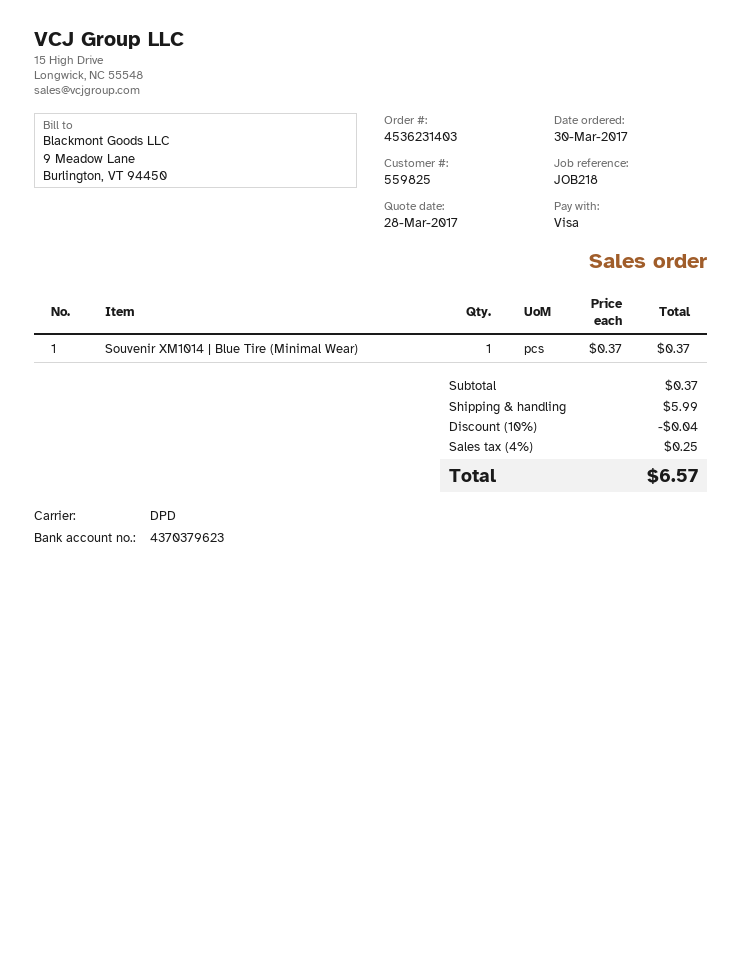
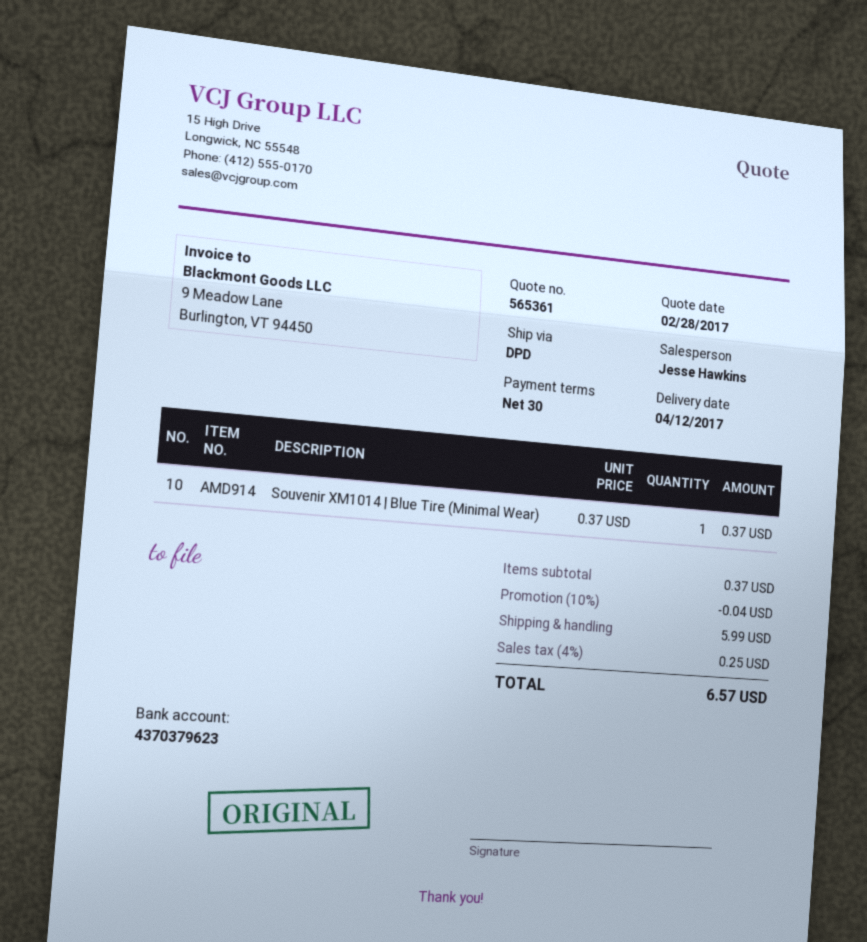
quote date: 2017-03-28 -> 2017-02-28

